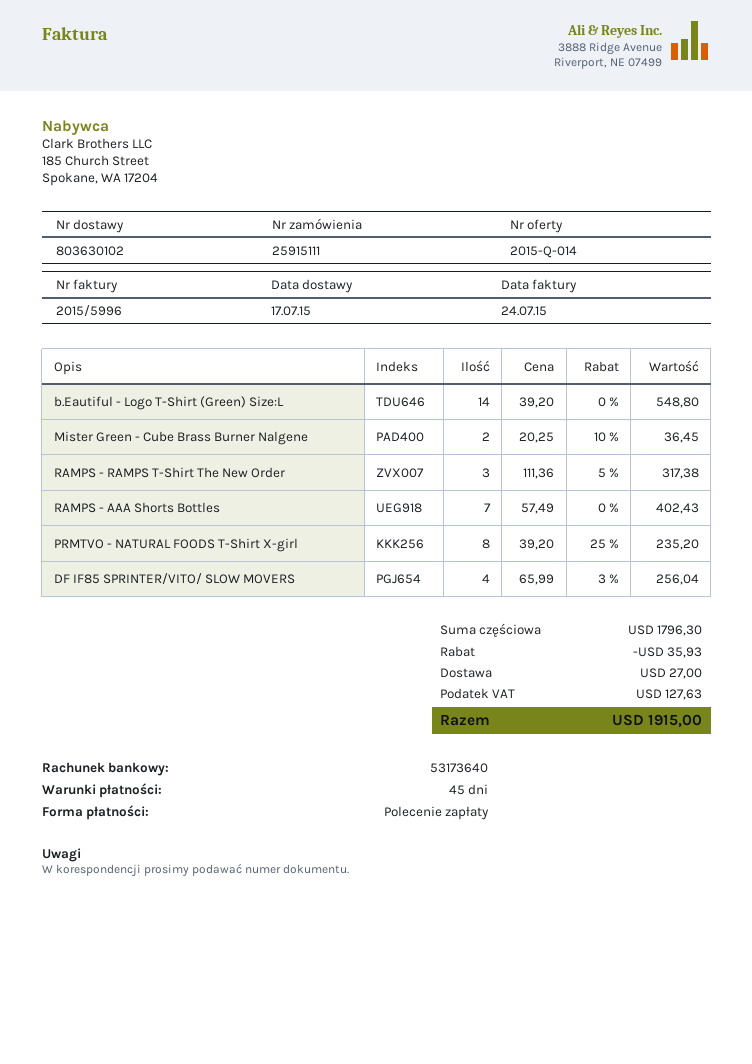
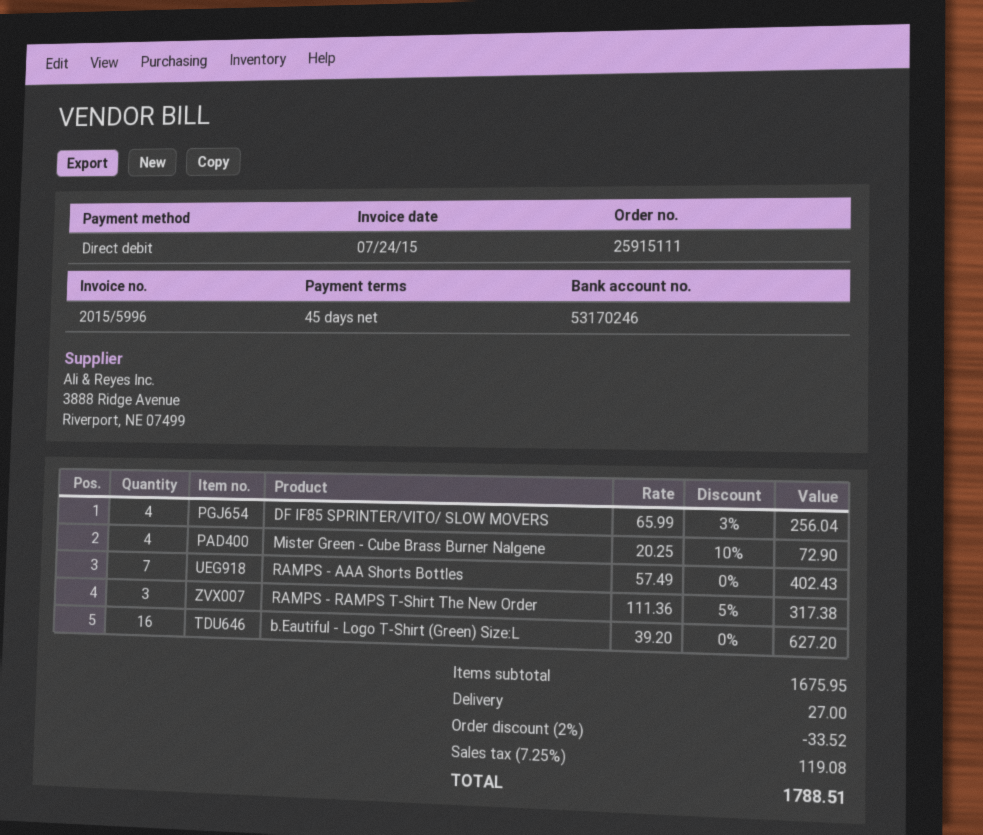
bank account: 53173640 -> 53170246
b.Eautiful - Logo T-Shirt (Green) Size:L: 14 x 39.20 = 548.80 -> 16 x 39.20 = 627.20
Mister Green - Cube Brass Burner Nalgene: 2 x 20.25 - 10% = 36.45 -> 4 x 20.25 - 10% = 72.90
PRMTVO - NATURAL FOODS T-Shirt X-girl: 8 x 39.20 - 25% = 235.20 -> none
subtotal: 1796.30 -> 1675.95
discount: 35.93 -> 33.52
tax: 127.63 -> 119.08
total: 1915.00 -> 1788.51

